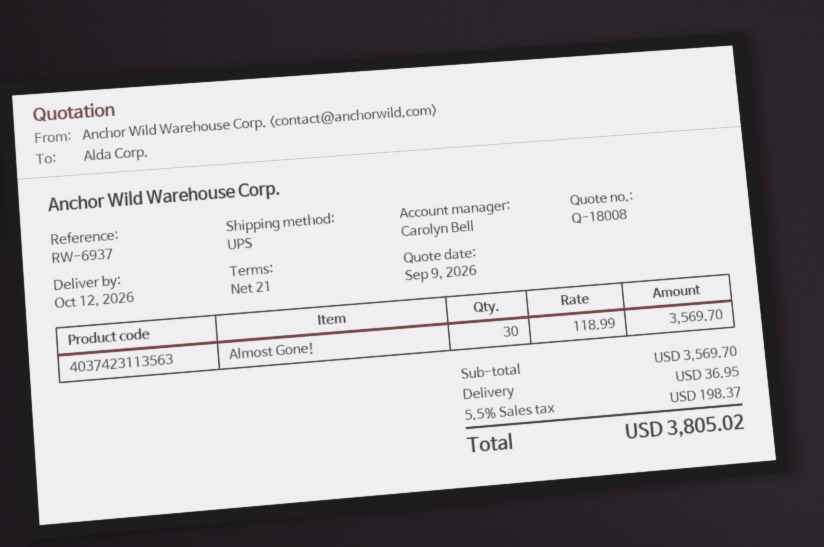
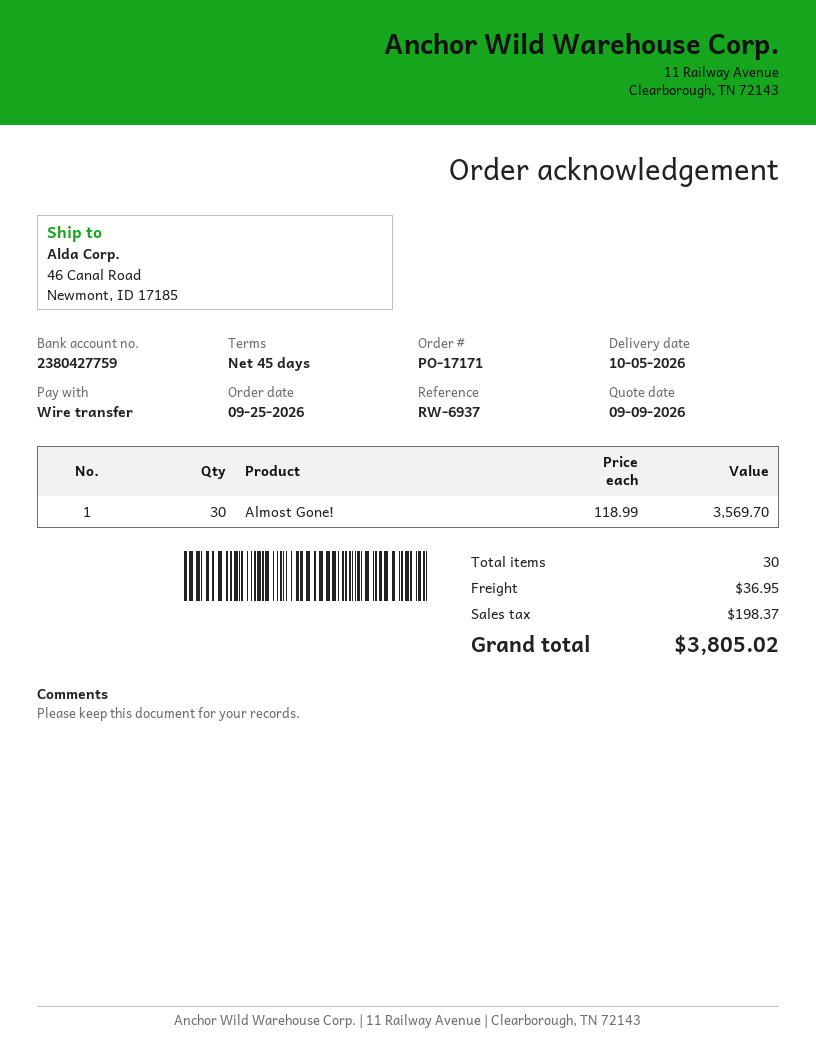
delivery date: 2026-10-12 -> 2026-10-05
payment terms: 21 days -> 45 days

